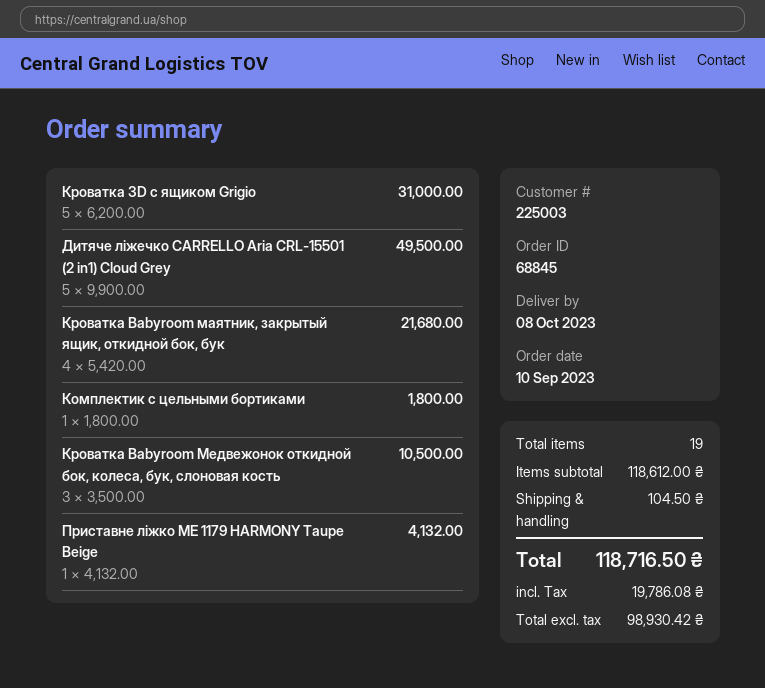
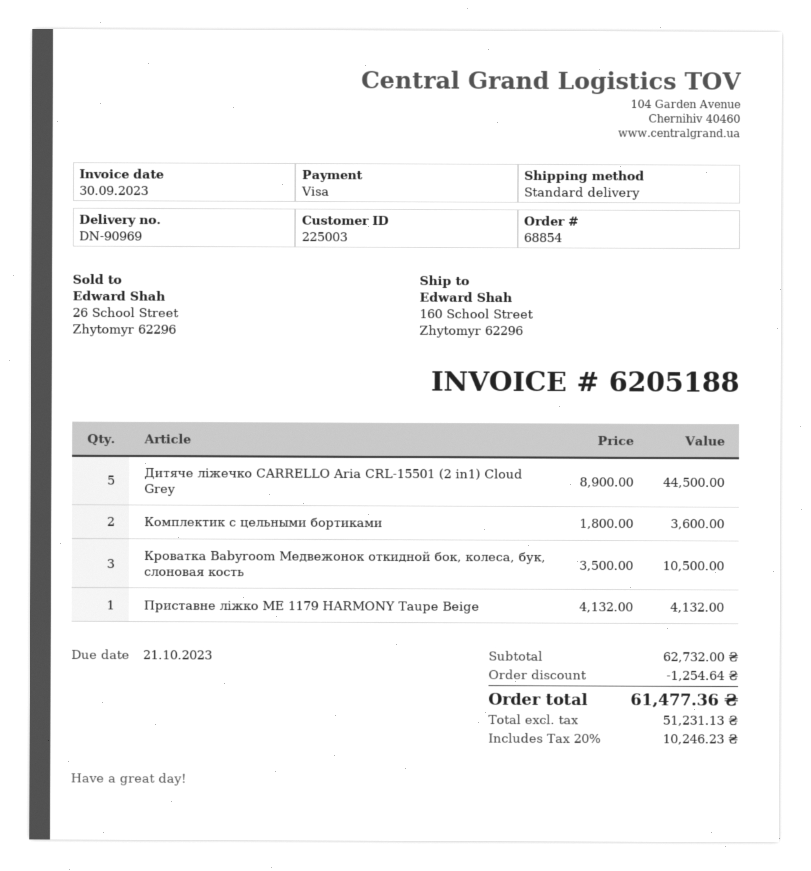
order number: 68845 -> 68854
Кроватка 3D с ящиком Grigio: 5 x 6200.00 = 31000.00 -> none
Дитяче ліжечко CARRELLO Aria CRL-15501 (2 in1) Cloud Grey: 5 x 9900.00 = 49500.00 -> 5 x 8900.00 = 44500.00
Кроватка Babyroom маятник, закрытый ящик, откидной бок, бук: 4 x 5420.00 = 21680.00 -> none
Комплектик с цельными бортиками: 1 x 1800.00 = 1800.00 -> 2 x 1800.00 = 3600.00
subtotal: 118612.00 -> 62732.00
discount: none -> 1254.64
shipping: 104.50 -> none
net: 98930.42 -> 51231.13
tax: 19786.08 -> 10246.23
total: 118716.50 -> 61477.36

